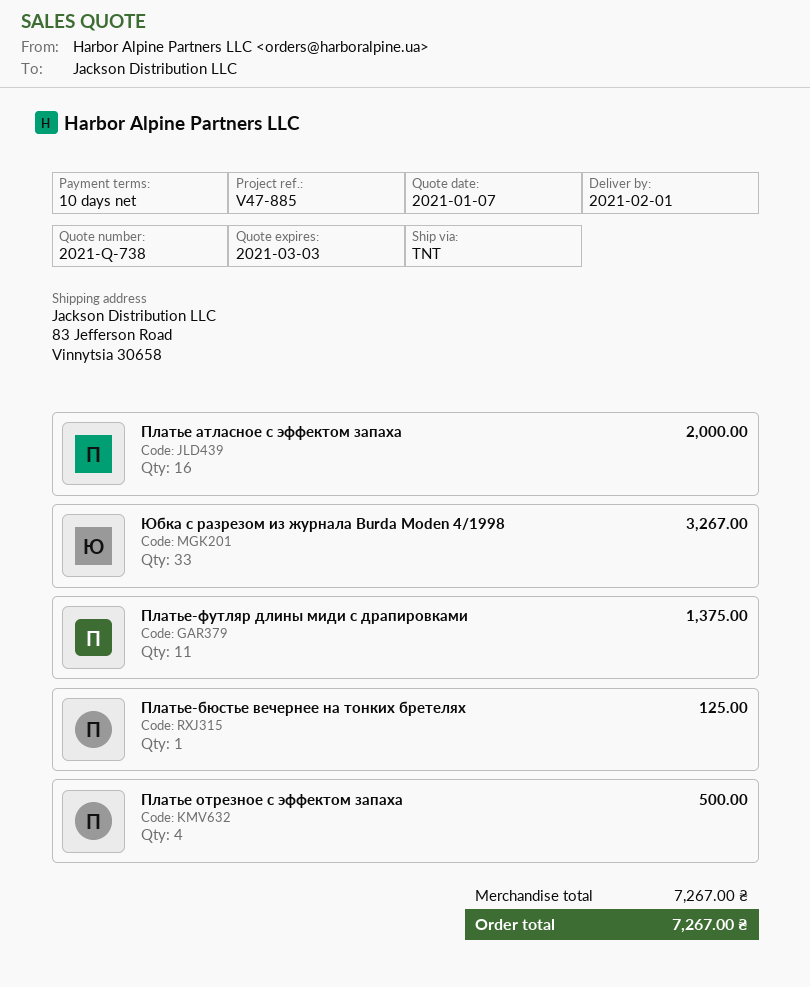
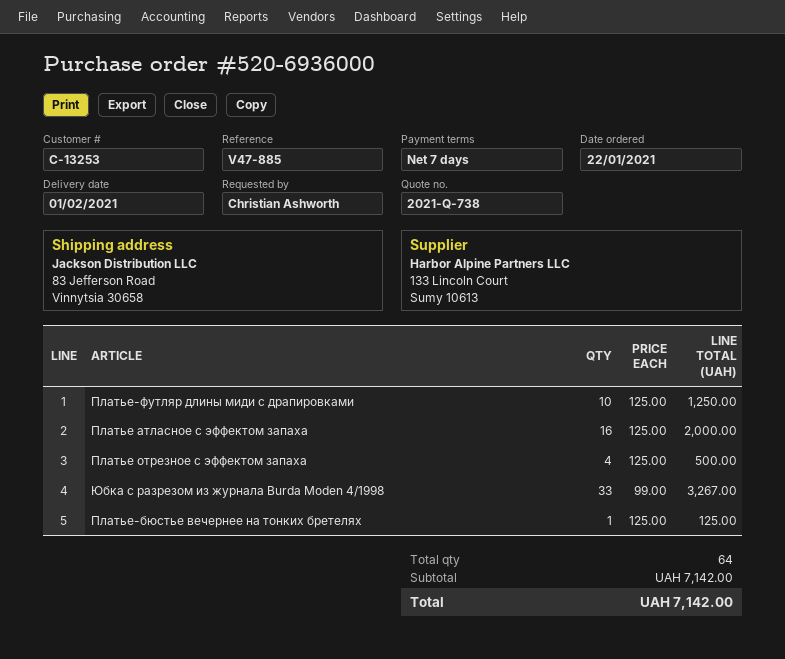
payment terms: 10 days -> 7 days
Платье-футляр длины миди с драпировками: 11 for 1375.00 -> 10 for 1250.00
subtotal: 7267.00 -> 7142.00
total: 7267.00 -> 7142.00

